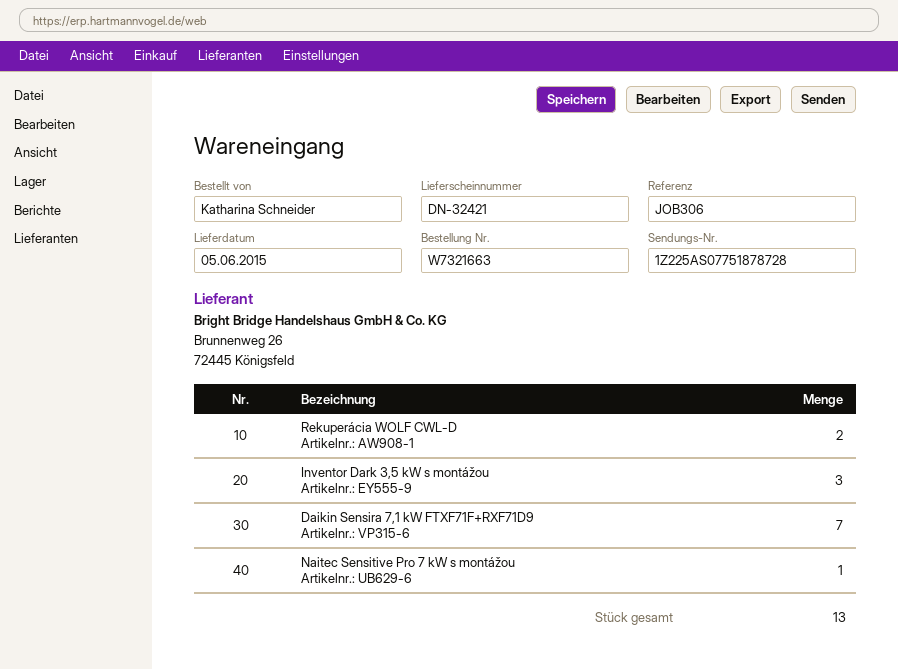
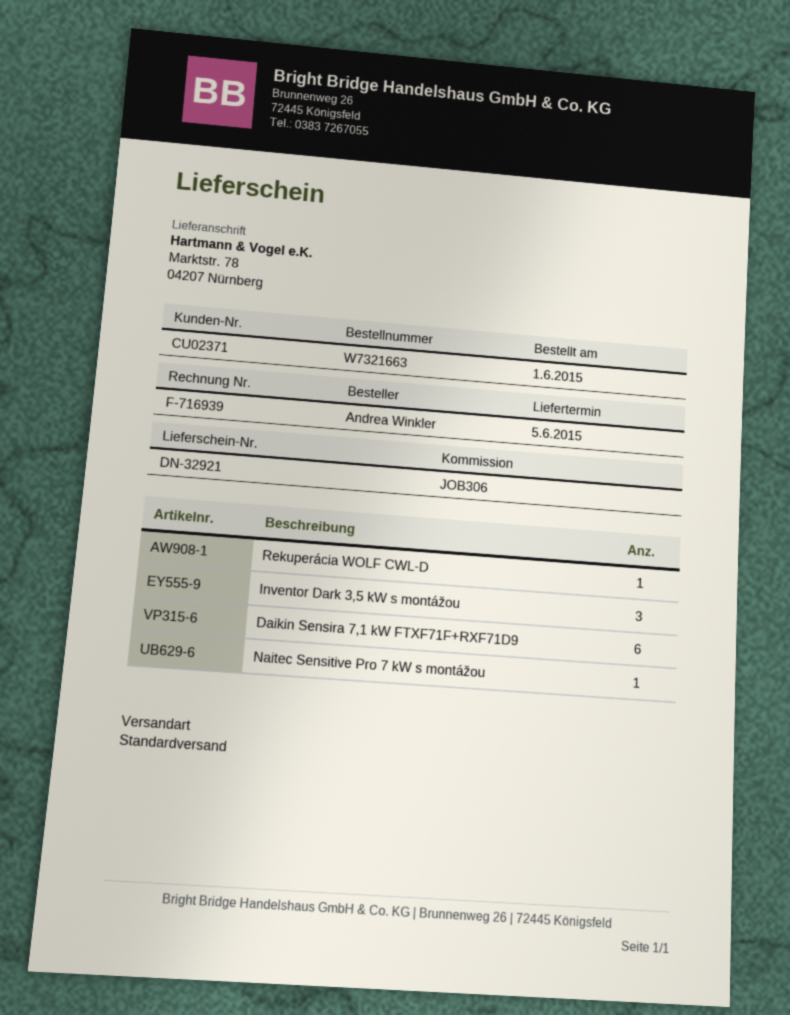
delivery note number: DN-32421 -> DN-32921
ordered by: Katharina Schneider -> Andrea Winkler
Rekuperácia WOLF CWL-D: 2 -> 1
Daikin Sensira 7,1 kW FTXF71F+RXF71D9: 7 -> 6

